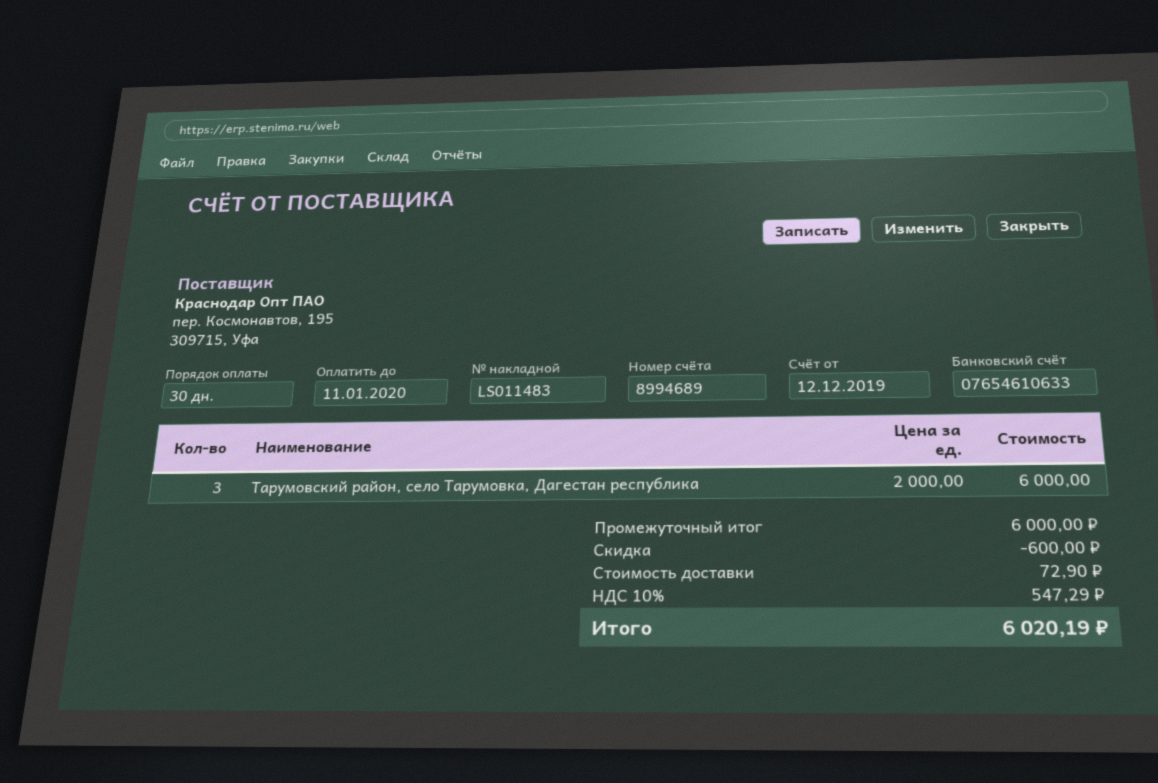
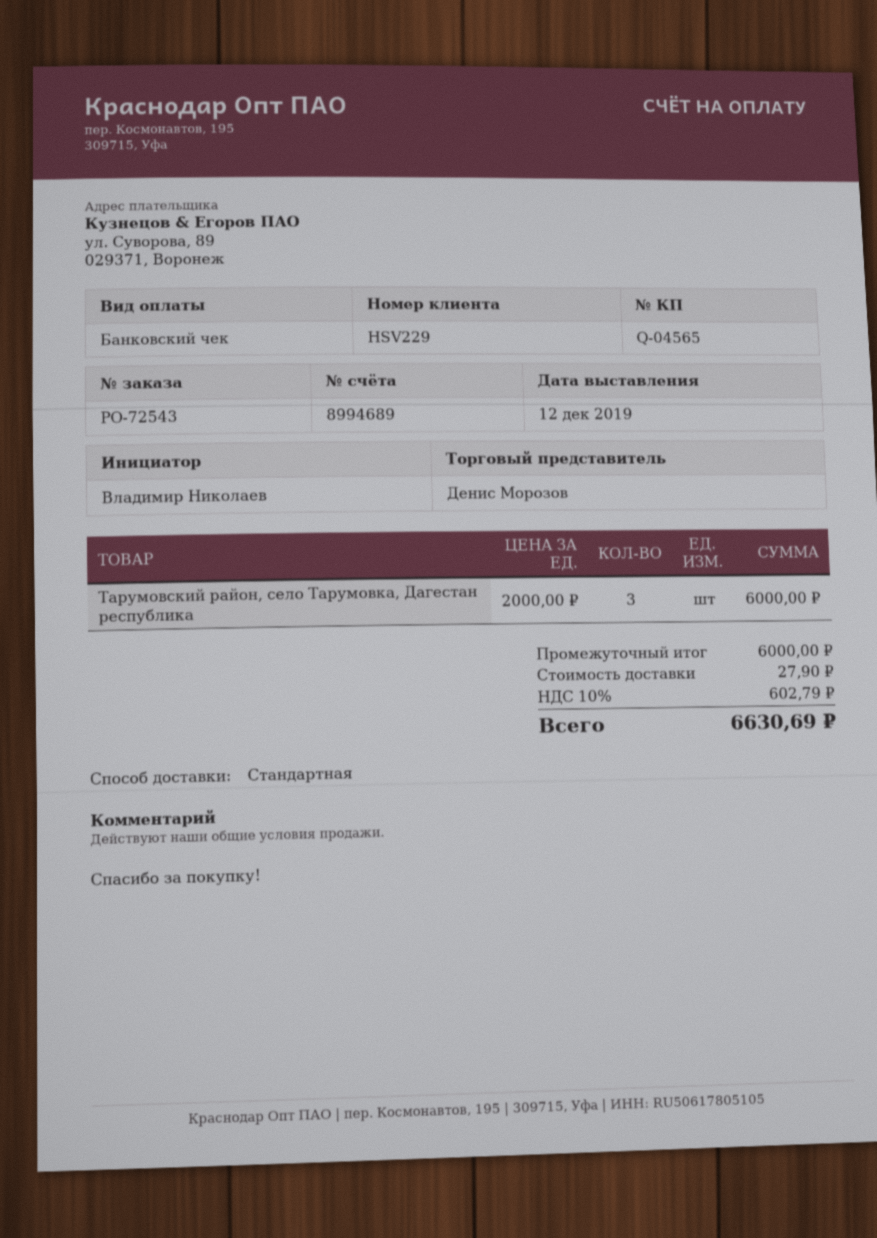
discount: 600.00 -> none
shipping: 72.90 -> 27.90
tax: 10% = 547.29 -> 10% = 602.79
total: 6020.19 -> 6630.69

